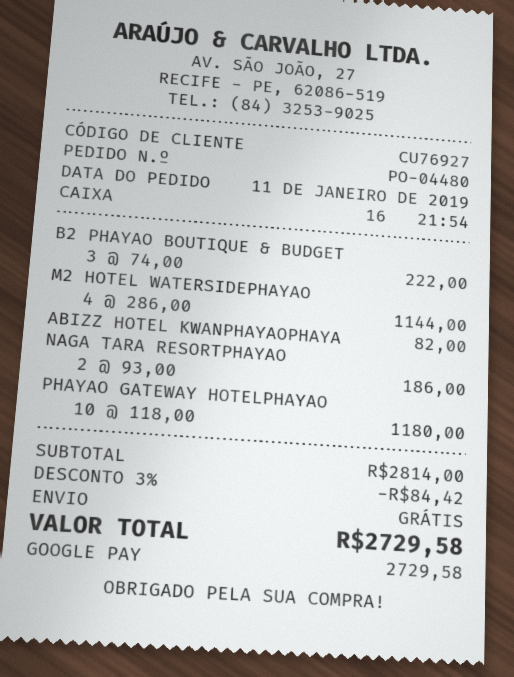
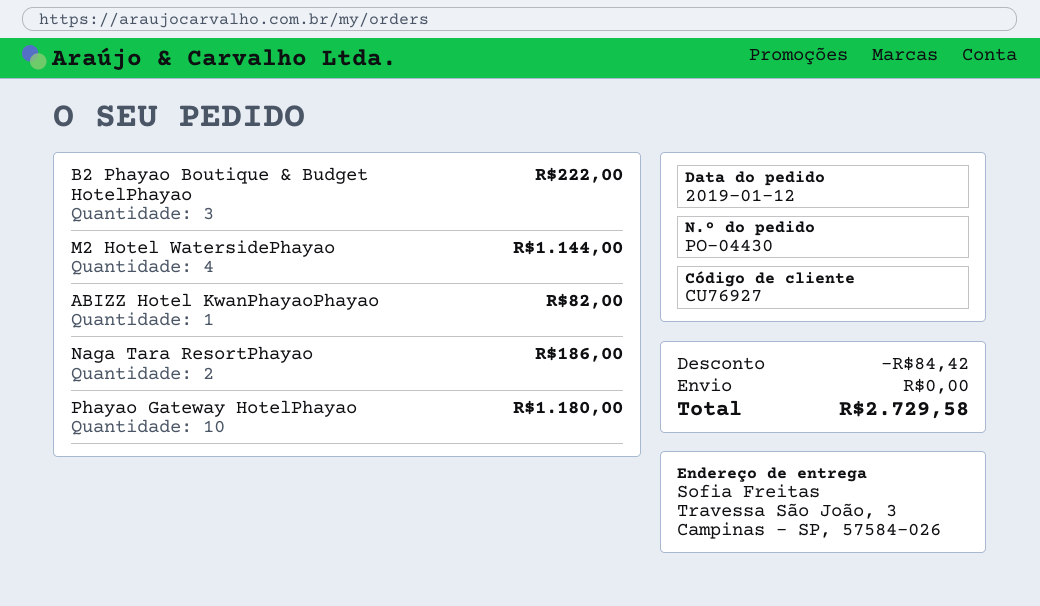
order number: PO-04480 -> PO-04430
order date: 2019-01-11 -> 2019-01-12

